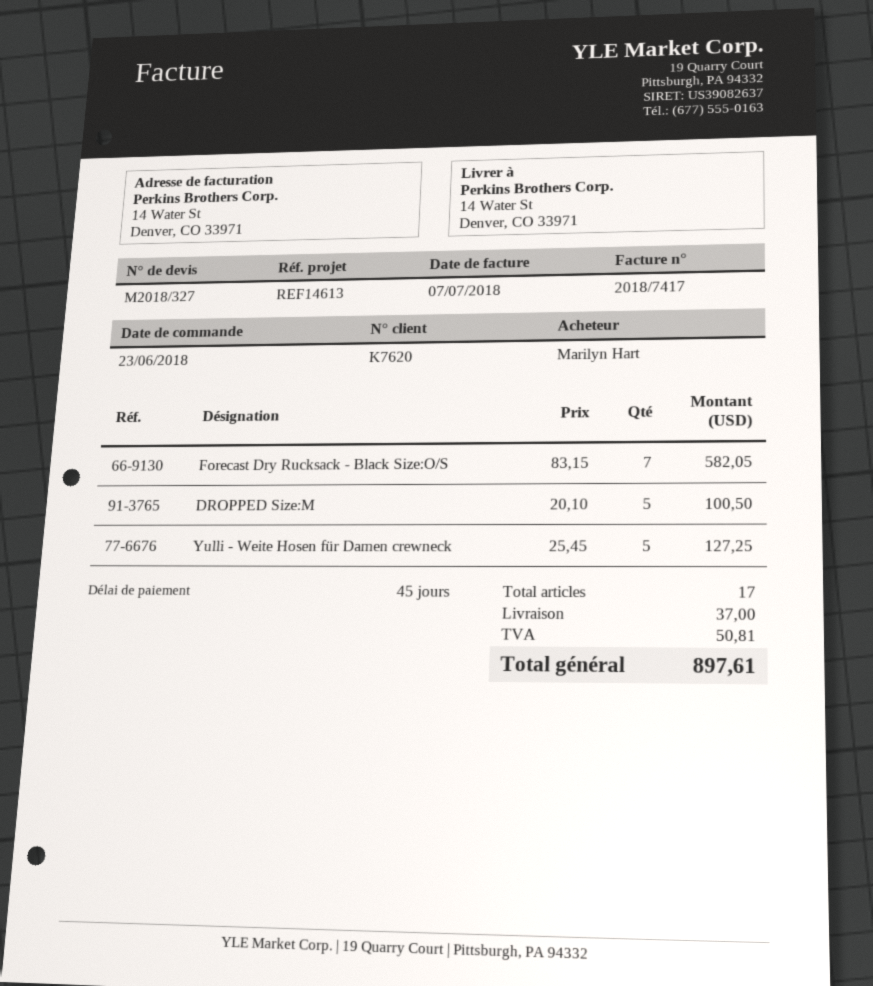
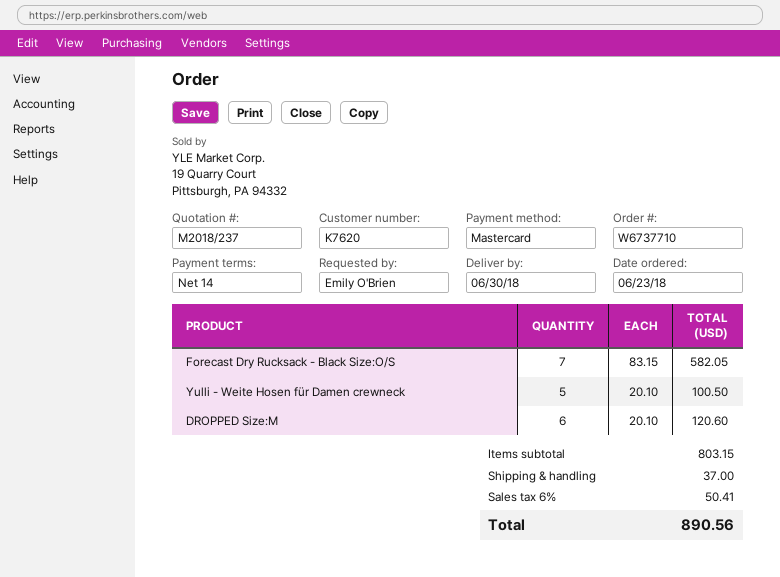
quote number: M2018/327 -> M2018/237
payment terms: 45 days -> 14 days
ordered by: Marilyn Hart -> Emily O'Brien
DROPPED Size:M: 5 x 20.10 = 100.50 -> 6 x 20.10 = 120.60
Yulli - Weite Hosen für Damen crewneck: 5 x 25.45 = 127.25 -> 5 x 20.10 = 100.50
tax: 50.81 -> 50.41
total: 897.61 -> 890.56

